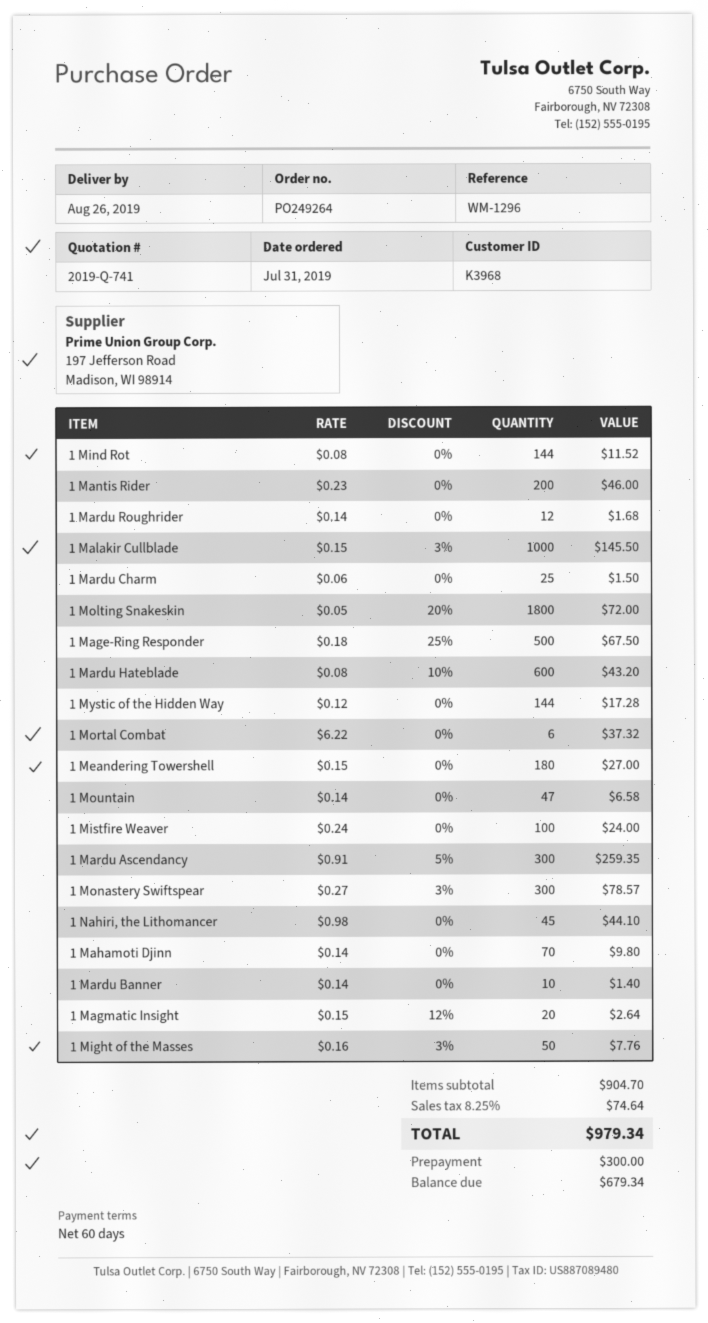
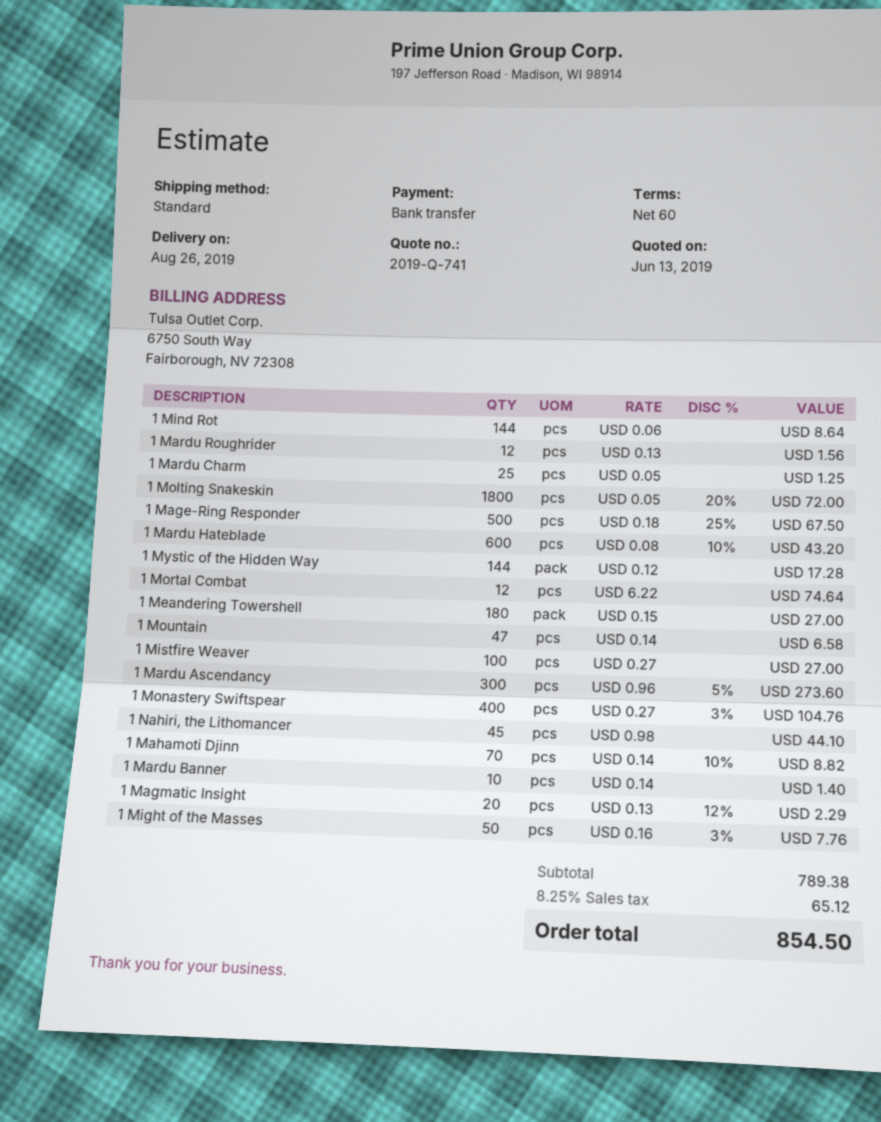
1 Mind Rot: 144 x 0.08 = 11.52 -> 144 x 0.06 = 8.64
1 Mantis Rider: 200 x 0.23 = 46.00 -> none
1 Mardu Roughrider: 12 x 0.14 = 1.68 -> 12 x 0.13 = 1.56
1 Malakir Cullblade: 1000 x 0.15 - 3% = 145.50 -> none
1 Mardu Charm: 25 x 0.06 = 1.50 -> 25 x 0.05 = 1.25
1 Mortal Combat: 6 x 6.22 = 37.32 -> 12 x 6.22 = 74.64
1 Mistfire Weaver: 100 x 0.24 = 24.00 -> 100 x 0.27 = 27.00
1 Mardu Ascendancy: 300 x 0.91 - 5% = 259.35 -> 300 x 0.96 - 5% = 273.60
1 Monastery Swiftspear: 300 x 0.27 - 3% = 78.57 -> 400 x 0.27 - 3% = 104.76
1 Mahamoti Djinn: 70 x 0.14 = 9.80 -> 70 x 0.14 - 10% = 8.82
1 Magmatic Insight: 20 x 0.15 - 12% = 2.64 -> 20 x 0.13 - 12% = 2.29
subtotal: 904.70 -> 789.38
tax: 8.25% = 74.64 -> 8.25% = 65.12
total: 979.34 -> 854.50

